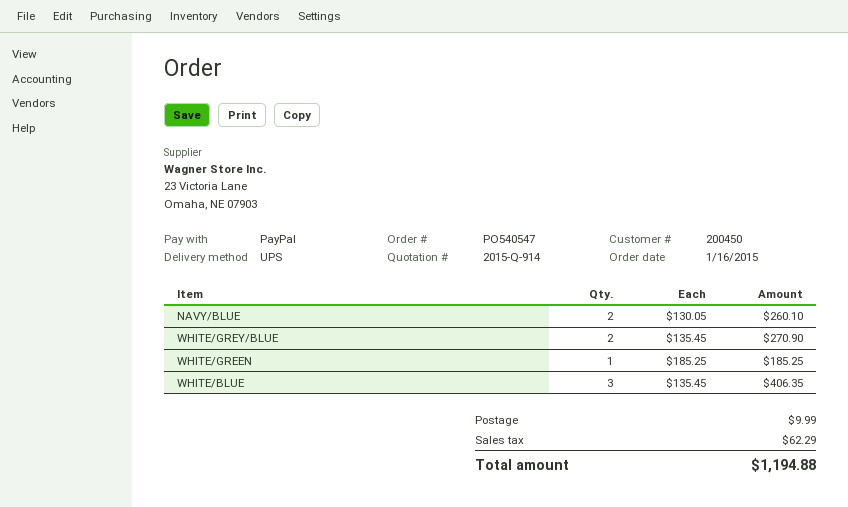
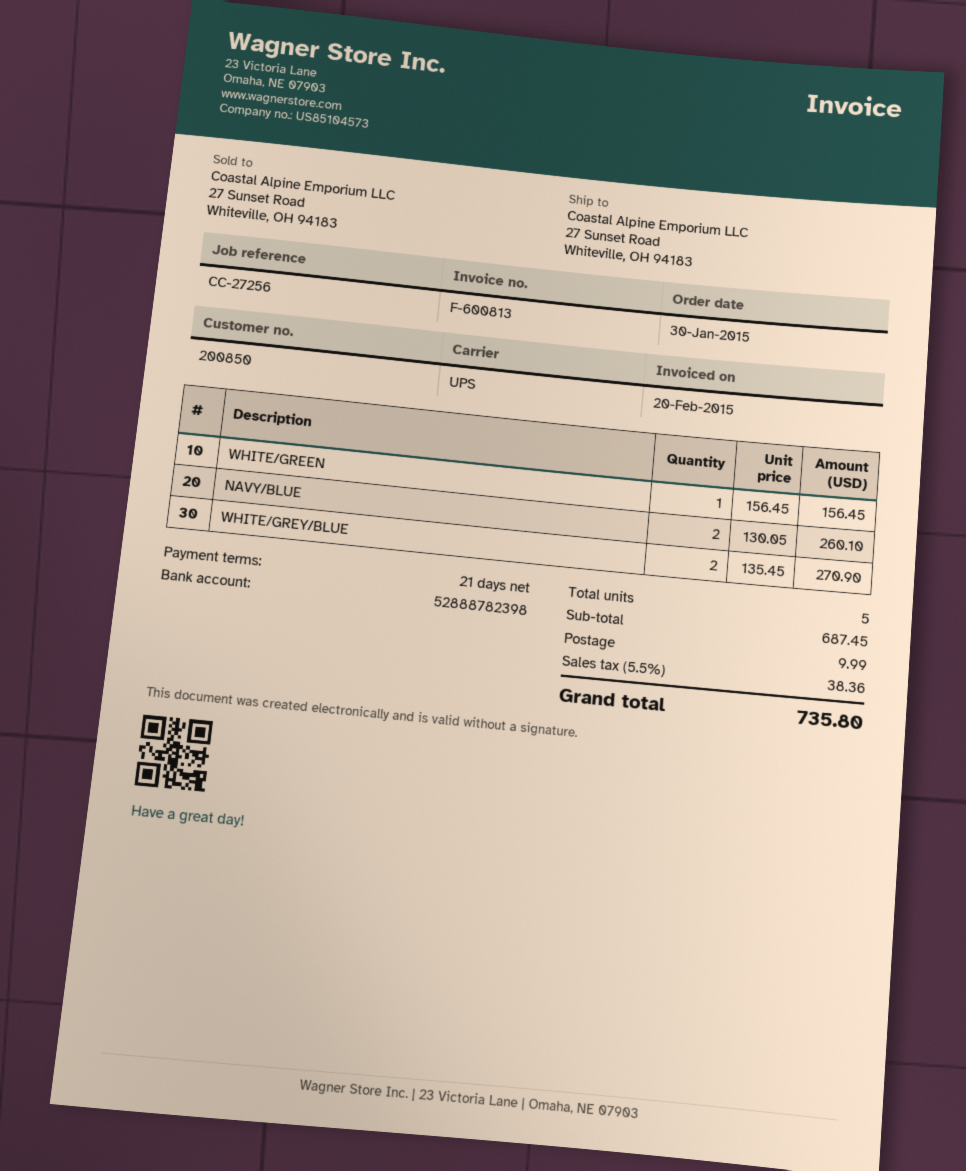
order date: 2015-01-16 -> 2015-01-30
customer number: 200450 -> 200850
WHITE/GREEN: 1 x 185.25 = 185.25 -> 1 x 156.45 = 156.45
WHITE/BLUE: 3 x 135.45 = 406.35 -> none
tax: 62.29 -> 38.36
total: 1194.88 -> 735.80

